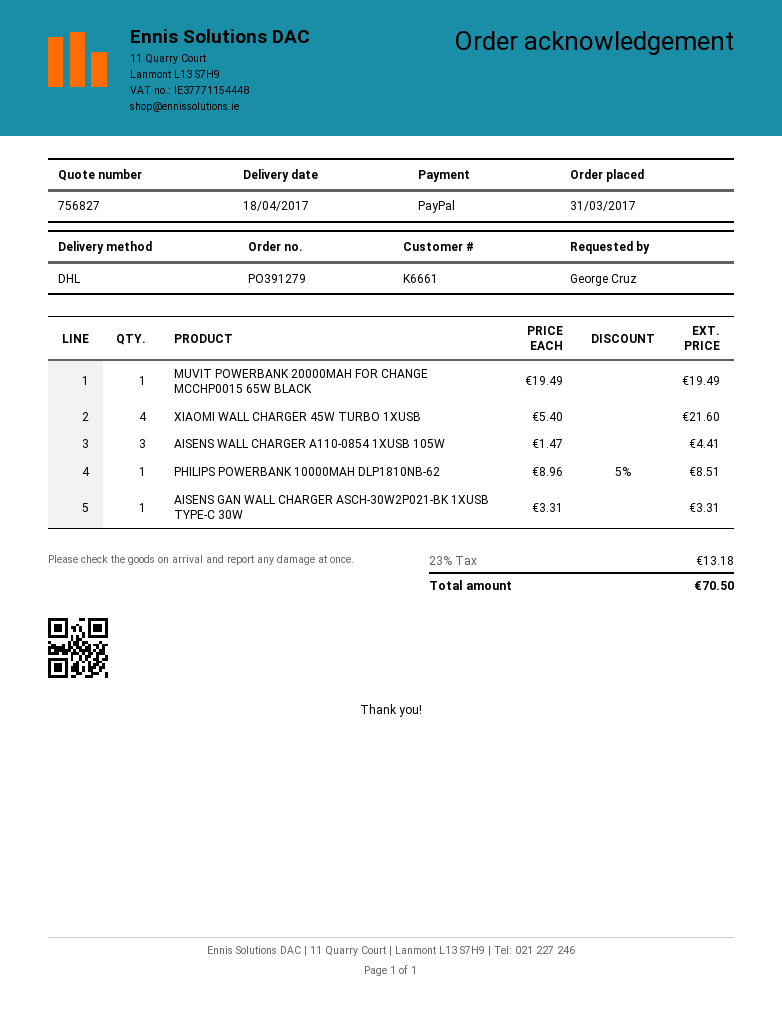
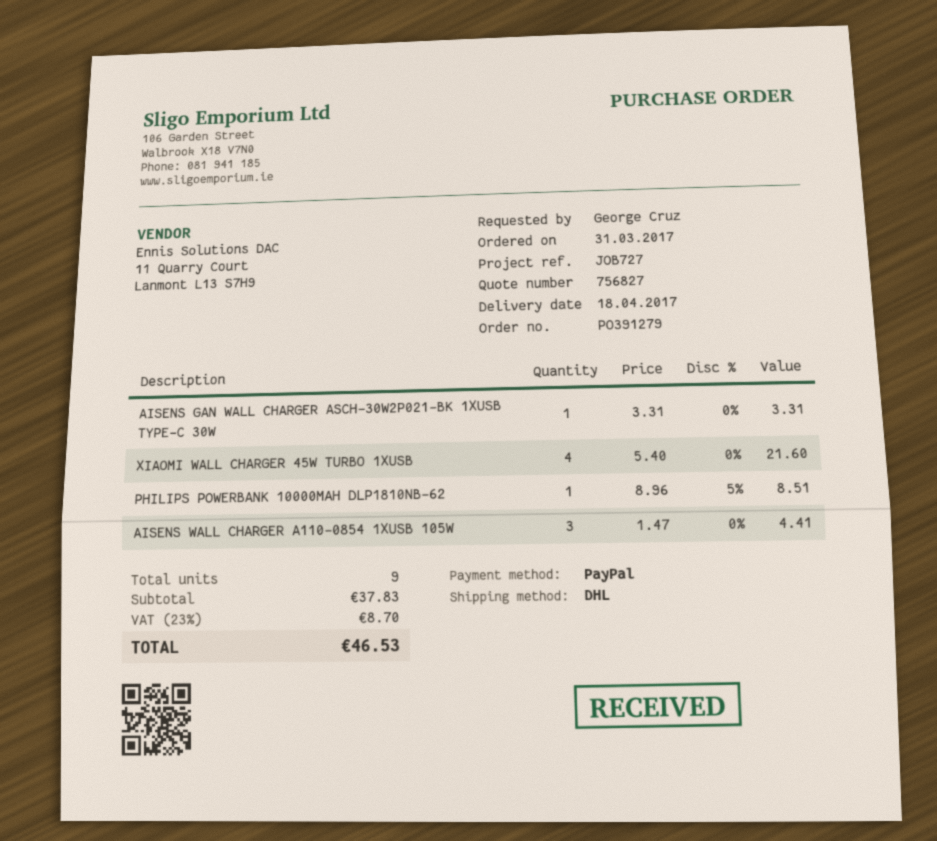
MUVIT POWERBANK 20000MAH FOR CHANGE MCCHP0015 65W BLACK: 1 x 19.49 = 19.49 -> none
tax: 23% = 13.18 -> 23% = 8.70
total: 70.50 -> 46.53

